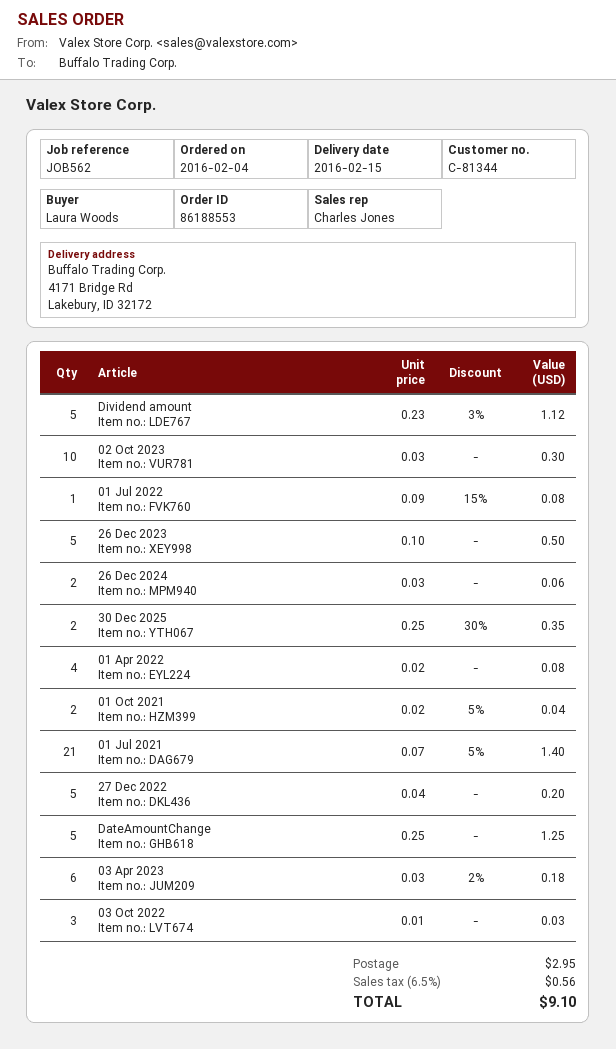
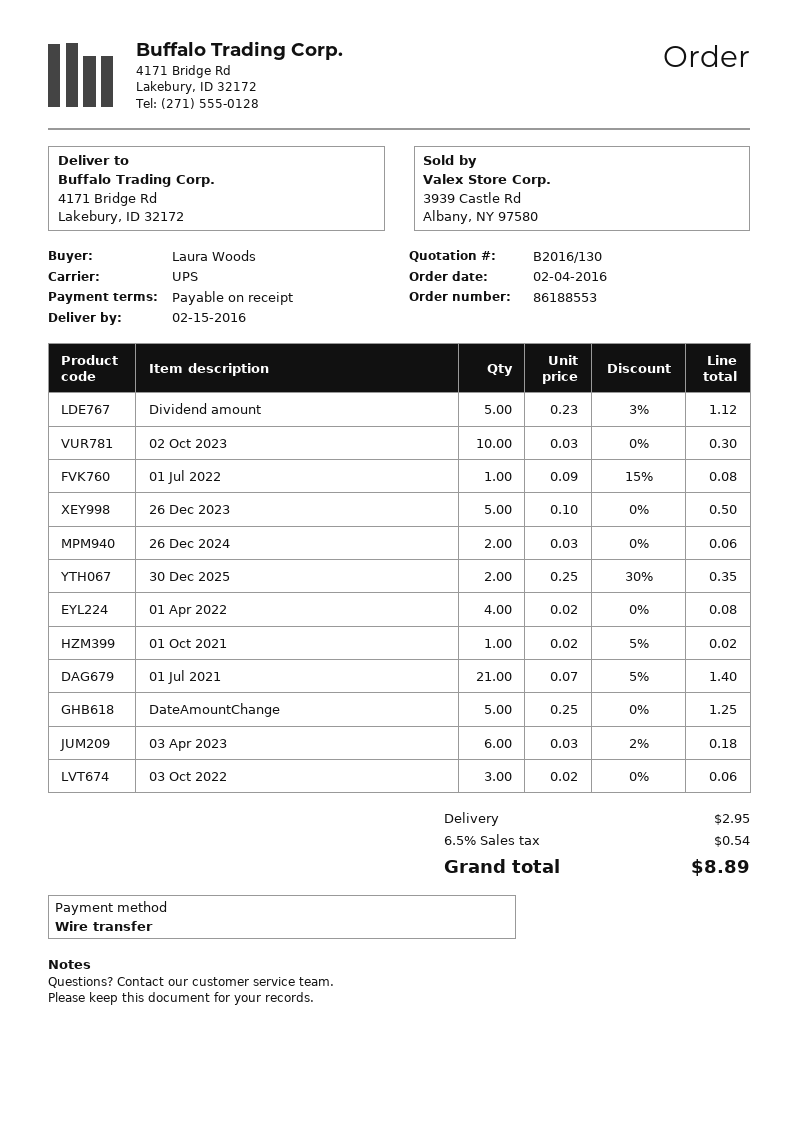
01 Oct 2021: 2 x 0.02 - 5% = 0.04 -> 1 x 0.02 - 5% = 0.02
27 Dec 2022: 5 x 0.04 = 0.20 -> none
03 Oct 2022: 3 x 0.01 = 0.03 -> 3 x 0.02 = 0.06
tax: 6.5% = 0.56 -> 6.5% = 0.54
total: 9.10 -> 8.89

